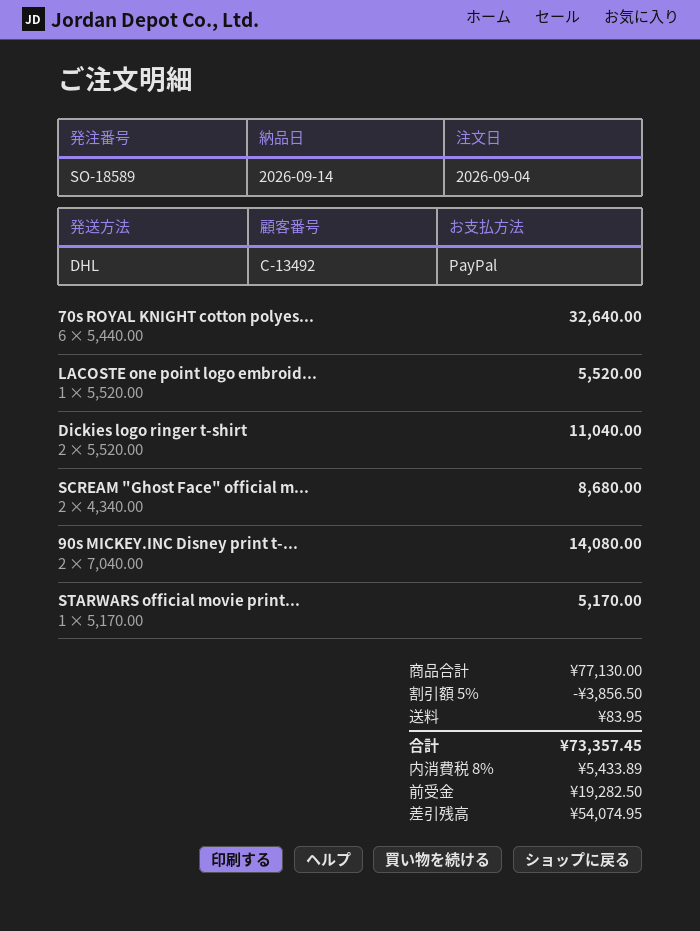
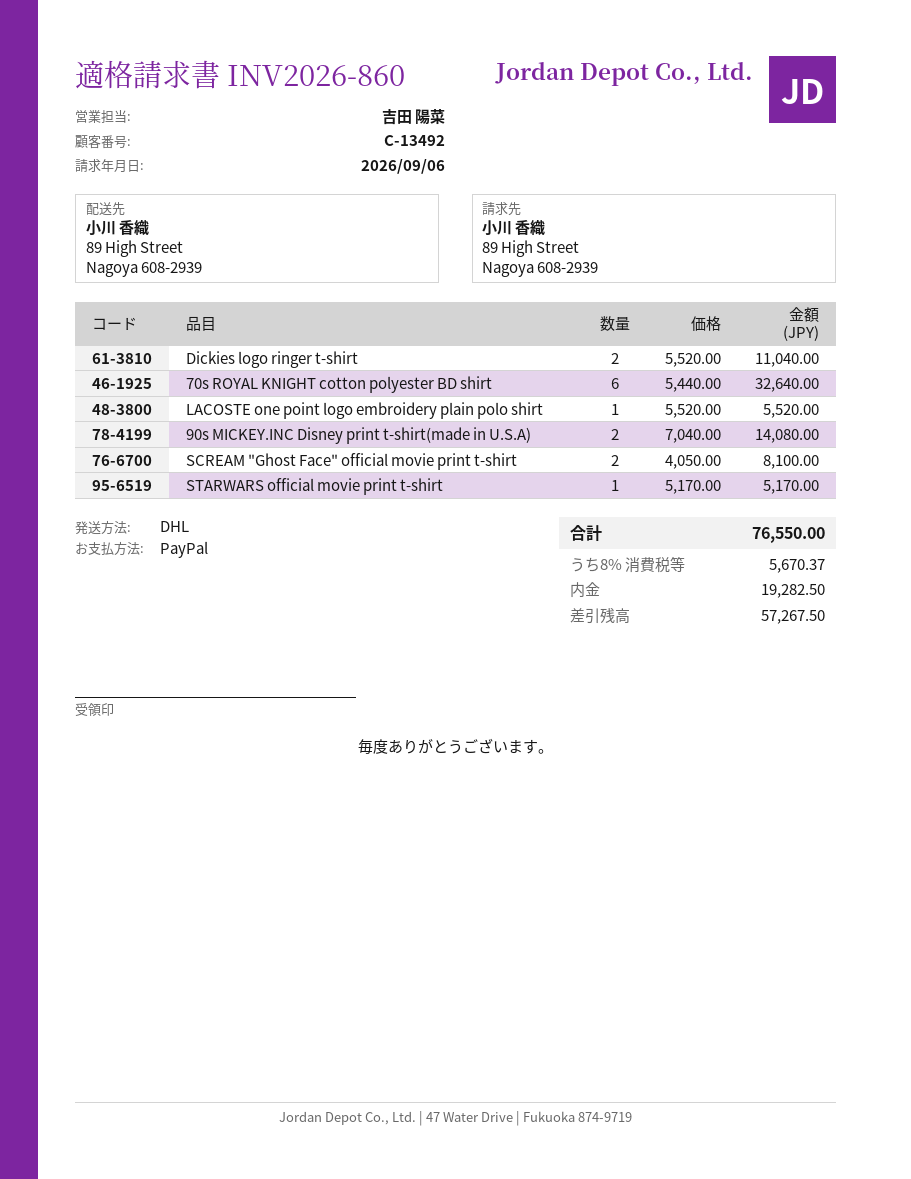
SCREAM "Ghost Face" official m...: 2 x 4340.00 = 8680.00 -> 2 x 4050.00 = 8100.00
discount: 5% = 3856.50 -> none
shipping: 83.95 -> none
tax: 8% = 5433.89 -> 8% = 5670.37
total: 73357.45 -> 76550.00
balance: 54074.95 -> 57267.50

